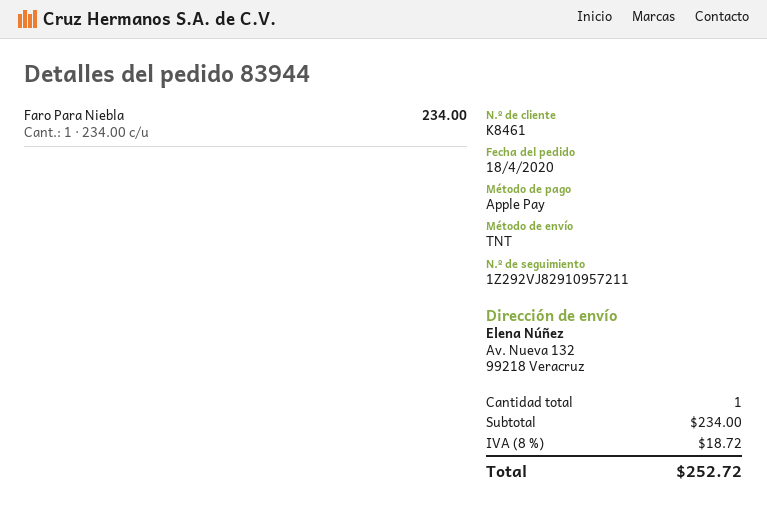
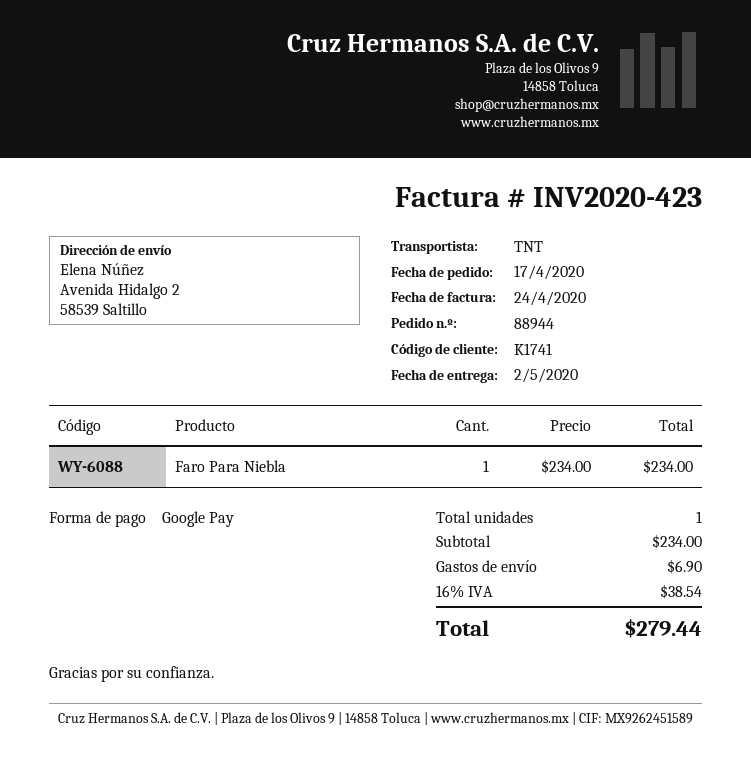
order number: 83944 -> 88944
order date: 2020-04-18 -> 2020-04-17
customer number: K8461 -> K1741
payment method: Apple Pay -> Google Pay
ship to: Av. Nueva 132, 99218 Veracruz -> Avenida Hidalgo 2, 58539 Saltillo
shipping: none -> 6.90
tax: 8% = 18.72 -> 16% = 38.54
total: 252.72 -> 279.44

